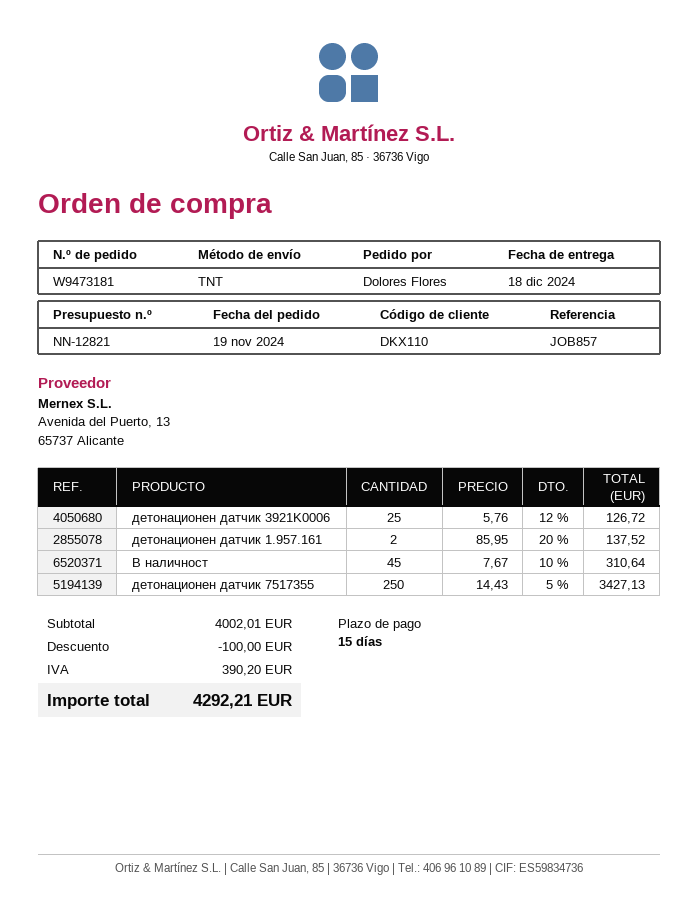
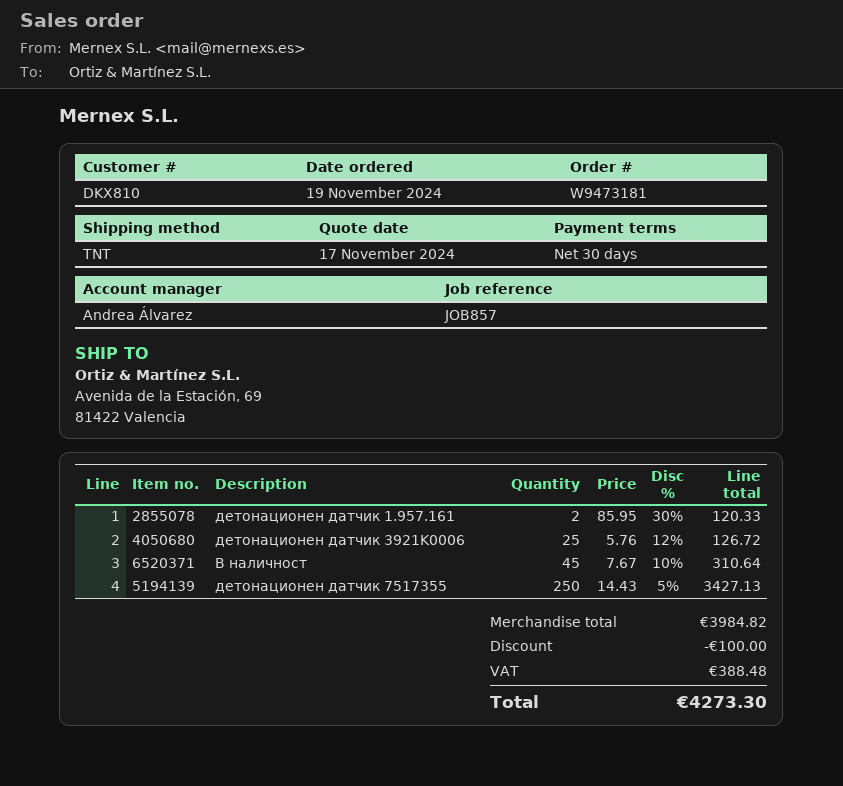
payment terms: 15 days -> 30 days
customer number: DKX110 -> DKX810
детонационен датчик 1.957.161: 2 x 85.95 - 20% = 137.52 -> 2 x 85.95 - 30% = 120.33
subtotal: 4002.01 -> 3984.82
tax: 390.20 -> 388.48
total: 4292.21 -> 4273.30

